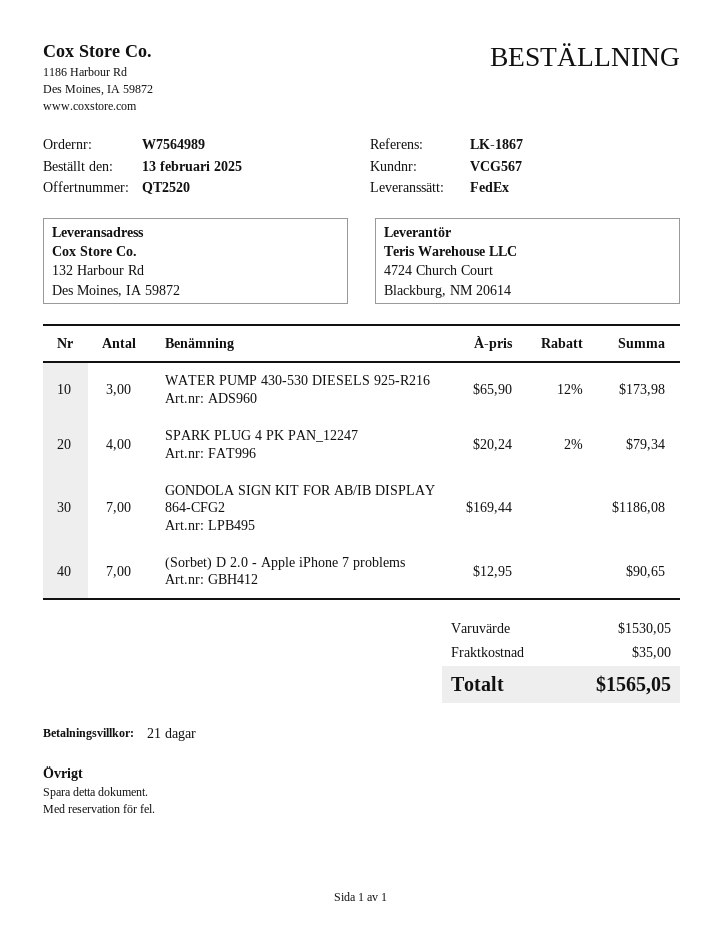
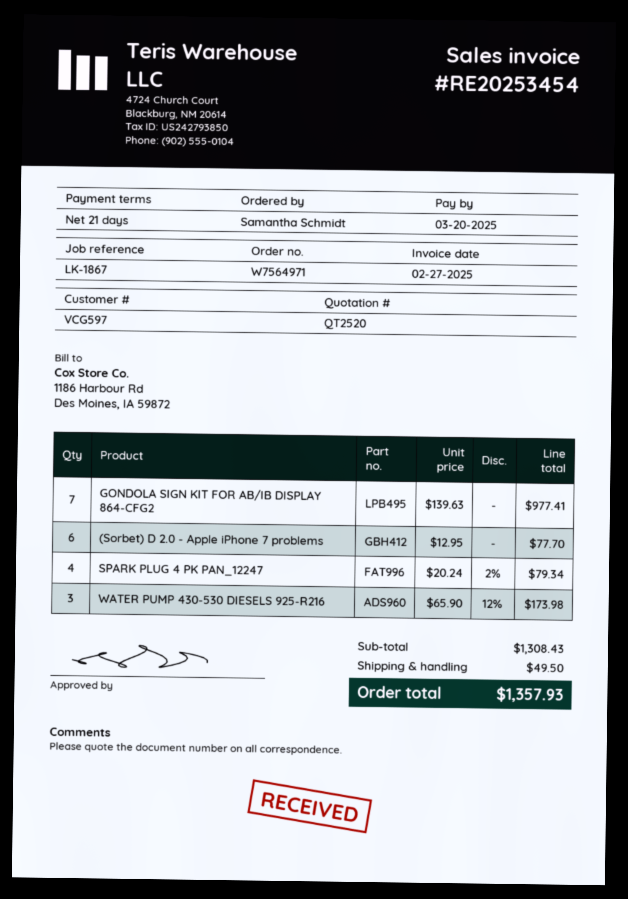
order number: W7564989 -> W7564971
customer number: VCG567 -> VCG597
GONDOLA SIGN KIT FOR AB/IB DISPLAY 864-CFG2: 7 x 169.44 = 1186.08 -> 7 x 139.63 = 977.41
(Sorbet) D 2.0 - Apple iPhone 7 problems: 7 x 12.95 = 90.65 -> 6 x 12.95 = 77.70
subtotal: 1530.05 -> 1308.43
shipping: 35.00 -> 49.50
total: 1565.05 -> 1357.93

